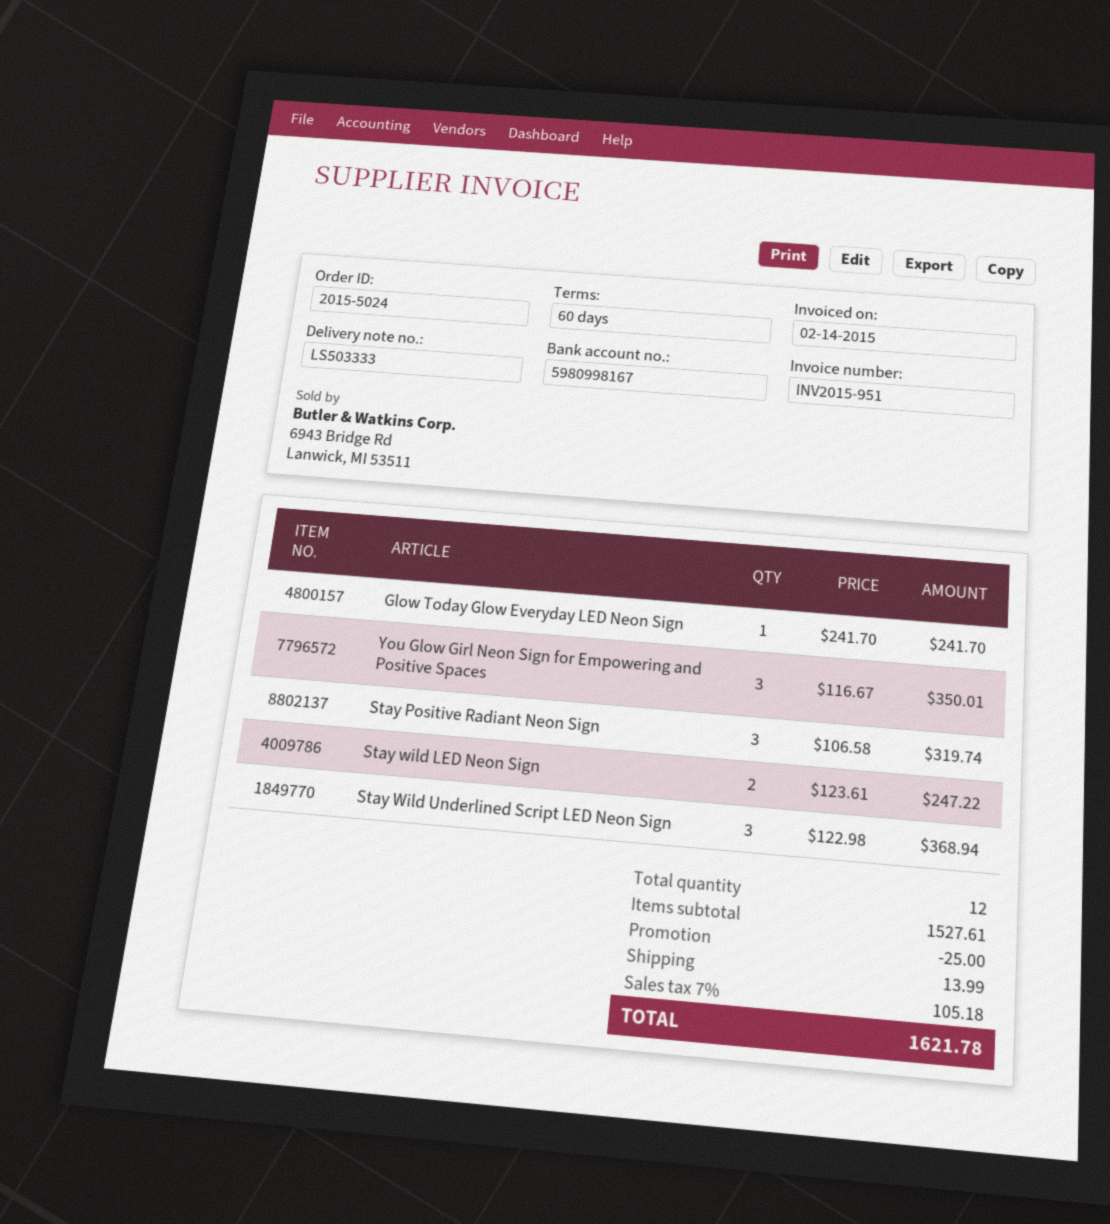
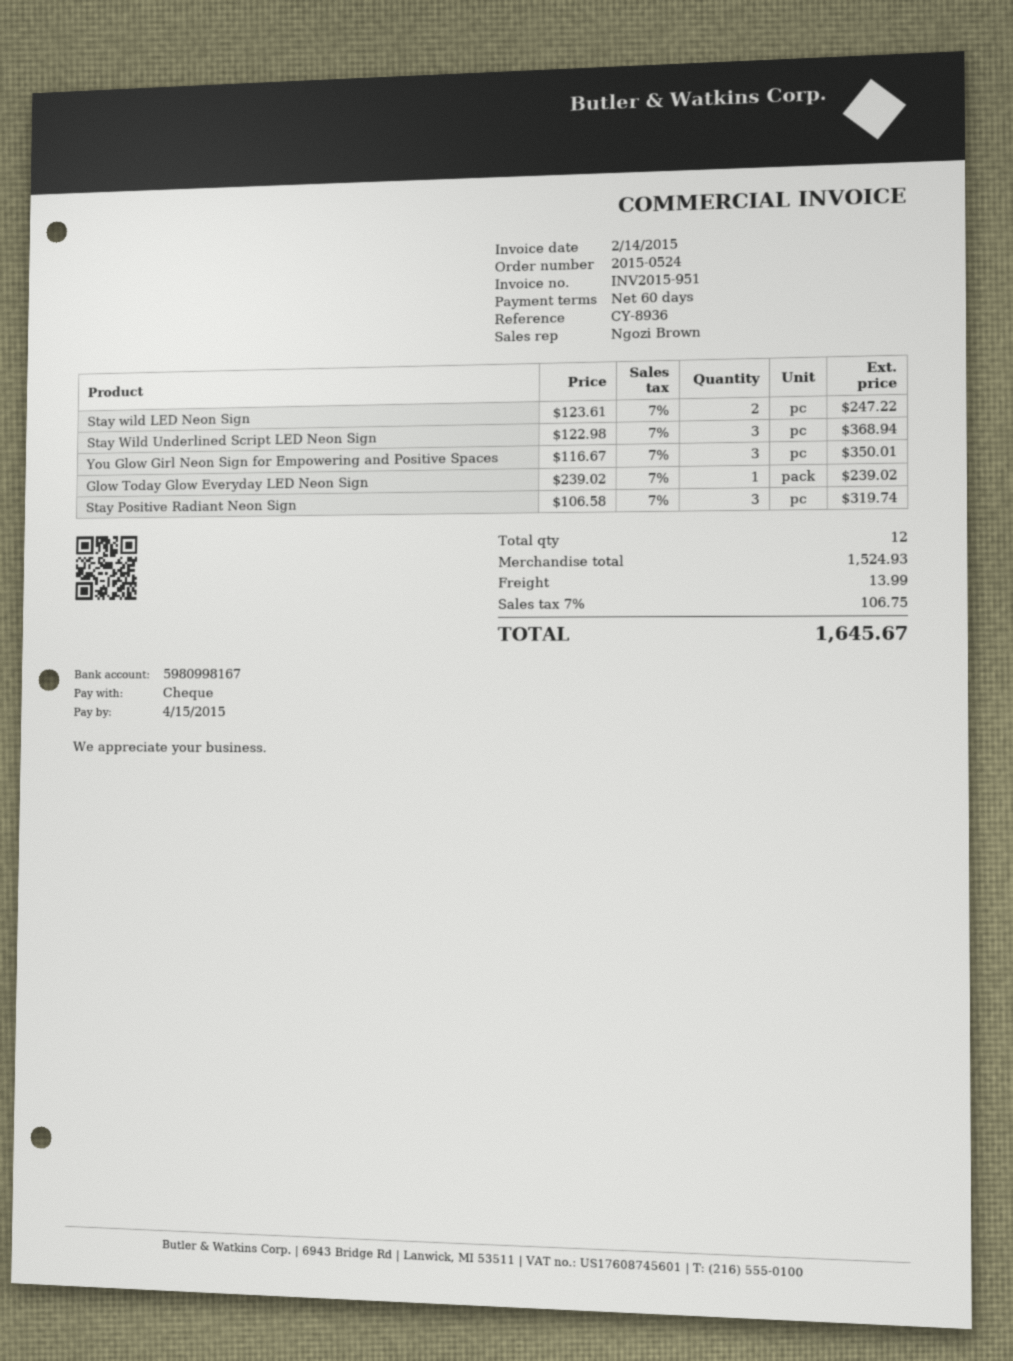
order number: 2015-5024 -> 2015-0524
Glow Today Glow Everyday LED Neon Sign: 1 x 241.70 = 241.70 -> 1 x 239.02 = 239.02
subtotal: 1527.61 -> 1524.93
discount: 25.00 -> none
tax: 7% = 105.18 -> 7% = 106.75
total: 1621.78 -> 1645.67

